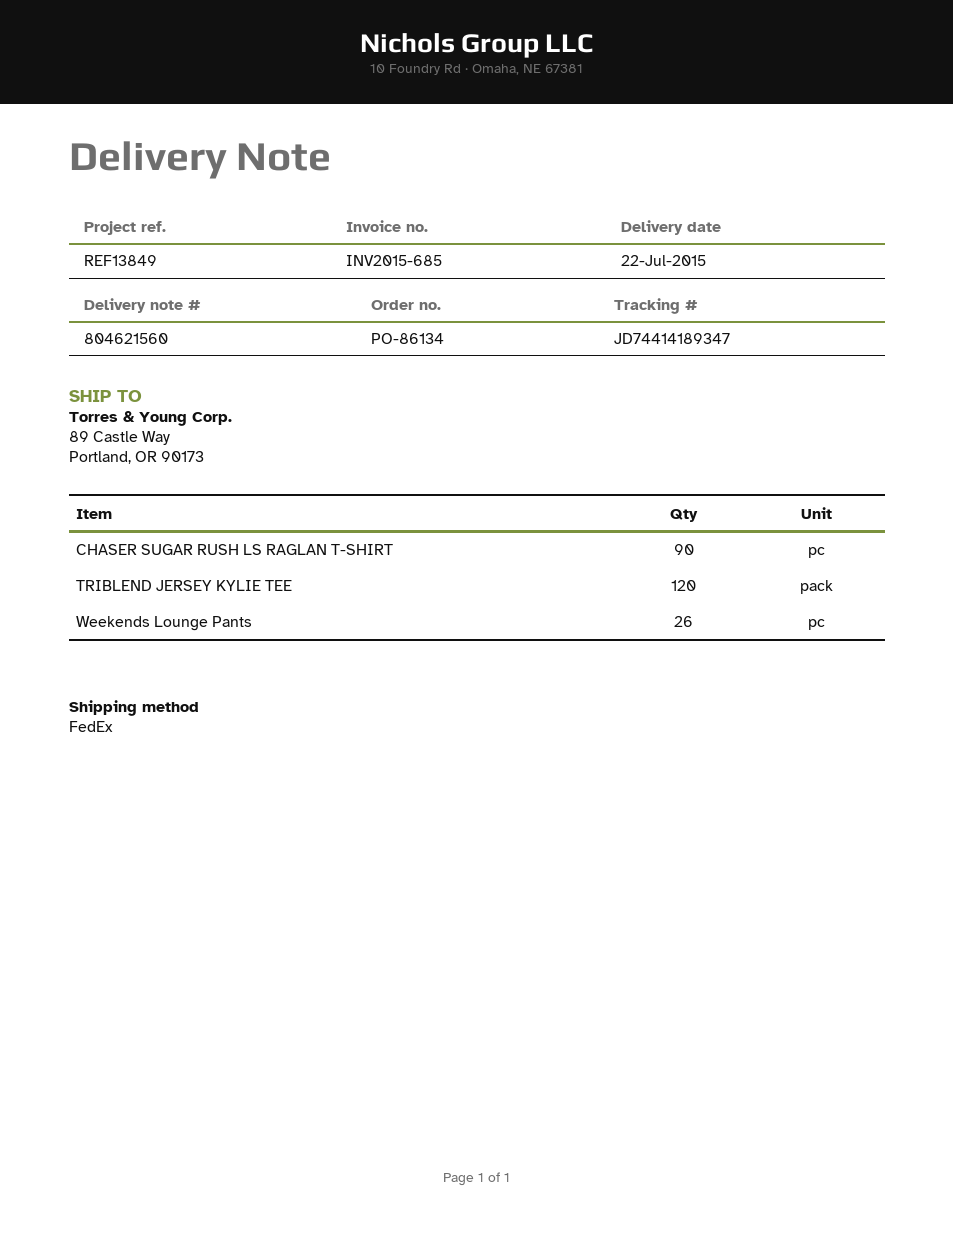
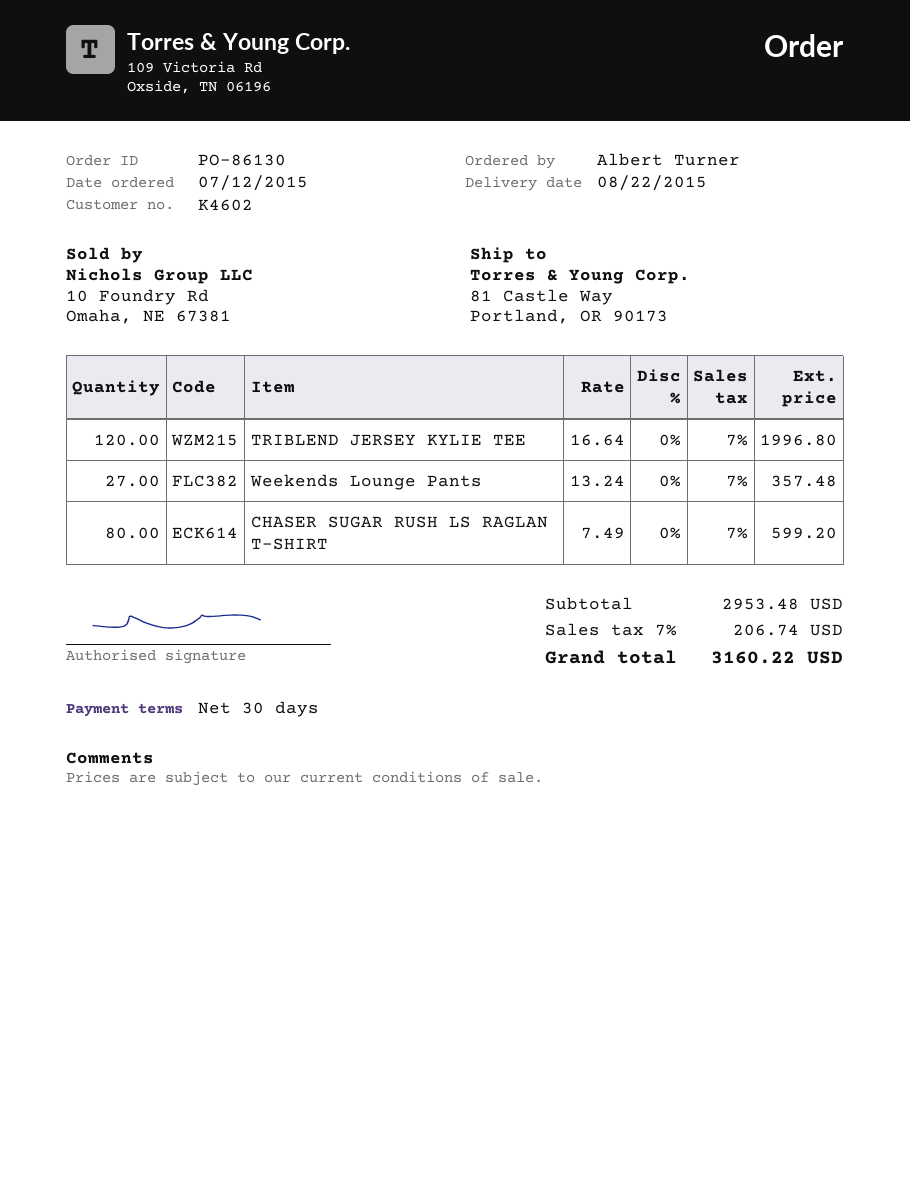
order number: PO-86134 -> PO-86130
delivery date: 2015-07-22 -> 2015-08-22
ship to: 89 Castle Way, Portland, OR 90173 -> 81 Castle Way, Portland, OR 90173
CHASER SUGAR RUSH LS RAGLAN T-SHIRT: 90 -> 80
Weekends Lounge Pants: 26 -> 27

